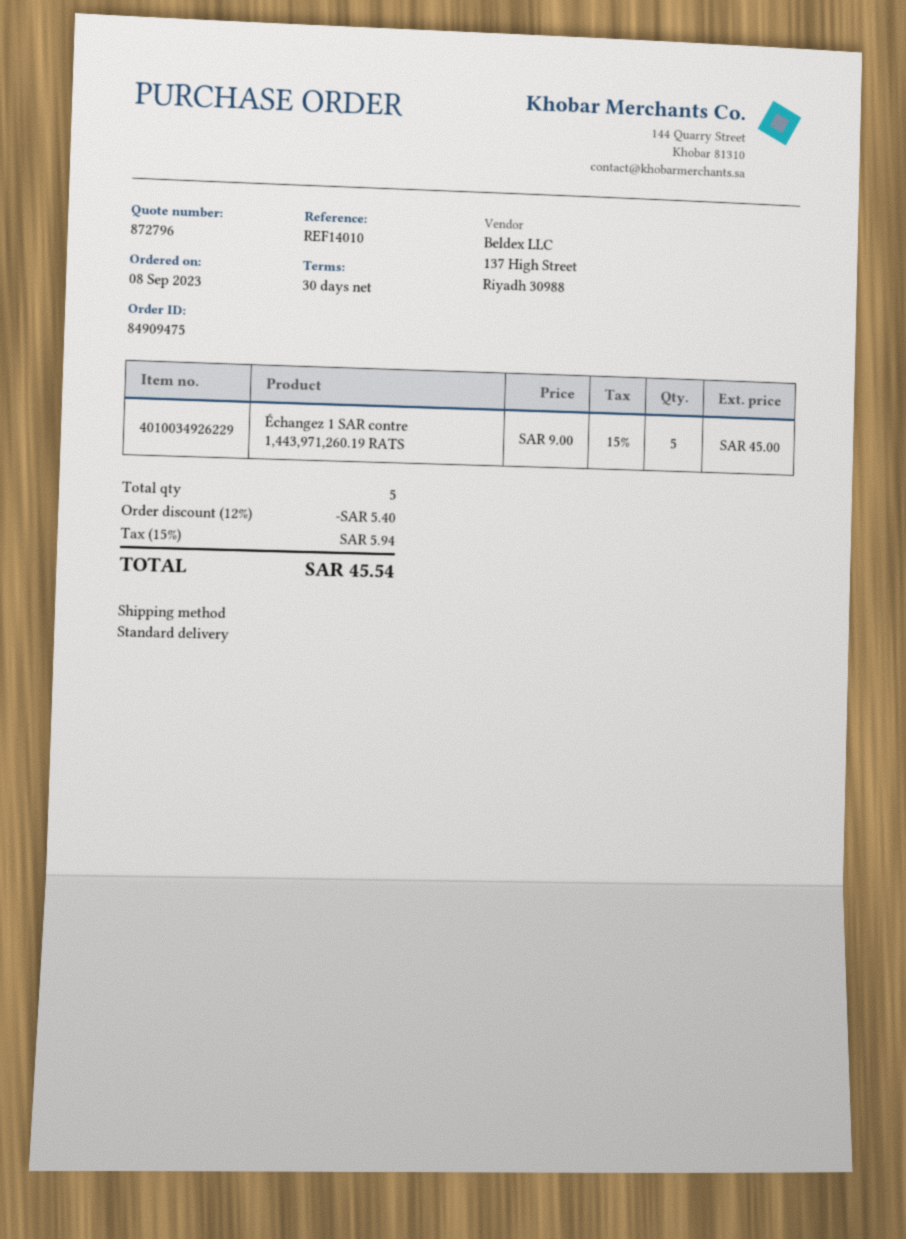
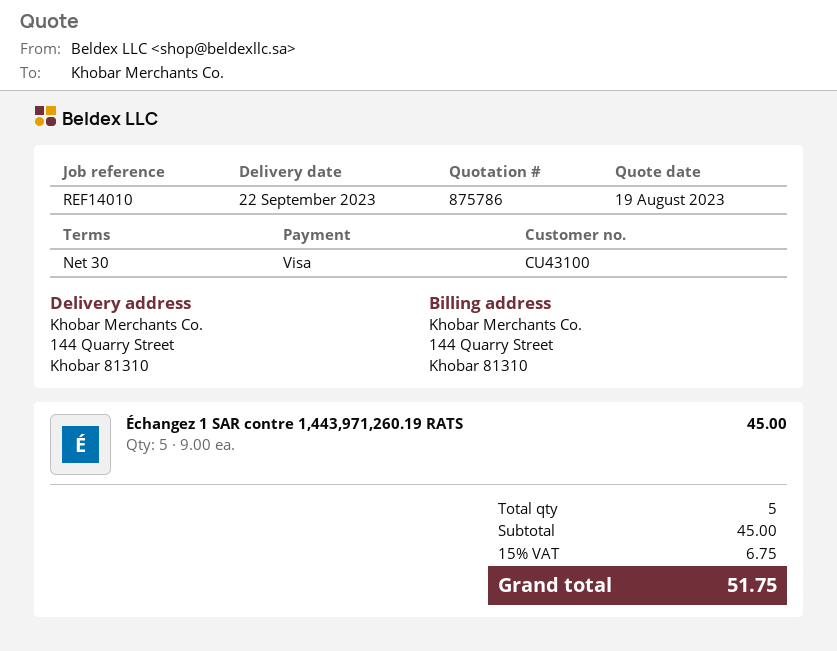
quote number: 872796 -> 875786
discount: 12% = 5.40 -> none
tax: 15% = 5.94 -> 15% = 6.75
total: 45.54 -> 51.75

